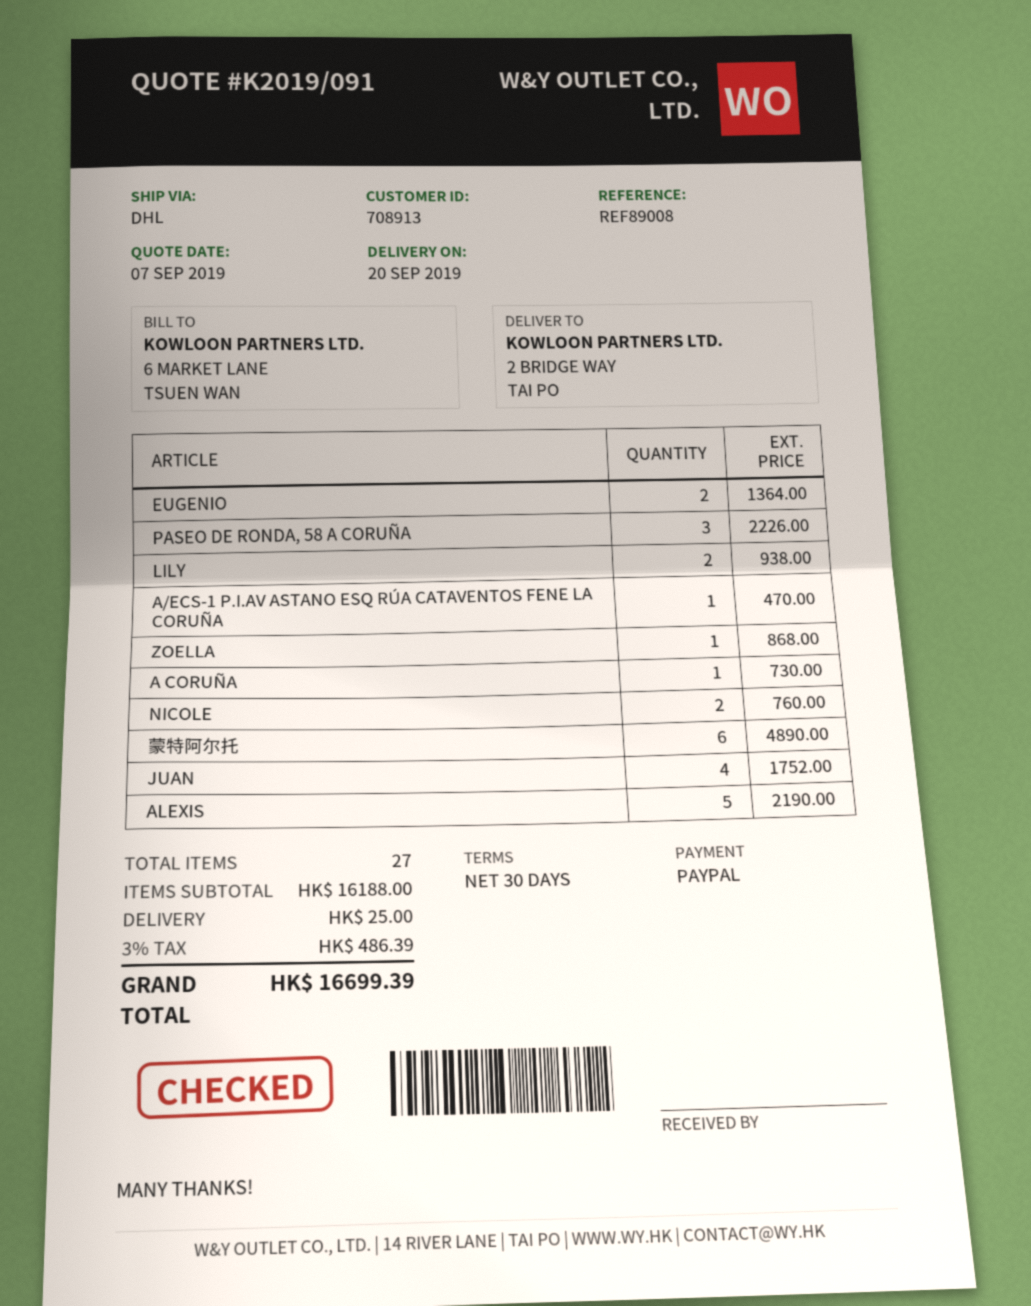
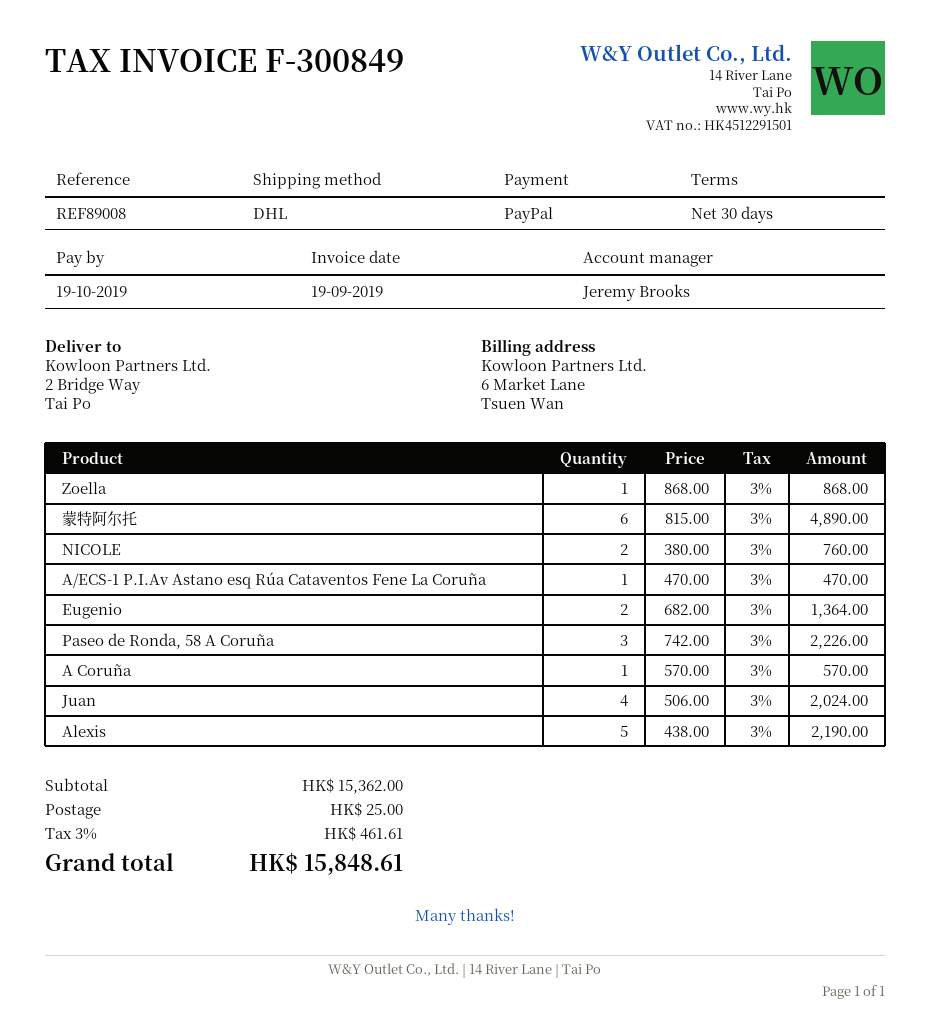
LILY: 2 for 938.00 -> none
A CORUÑA: 1 for 730.00 -> 1 for 570.00
JUAN: 4 for 1752.00 -> 4 for 2024.00
subtotal: 16188.00 -> 15362.00
tax: 3% = 486.39 -> 3% = 461.61
total: 16699.39 -> 15848.61

